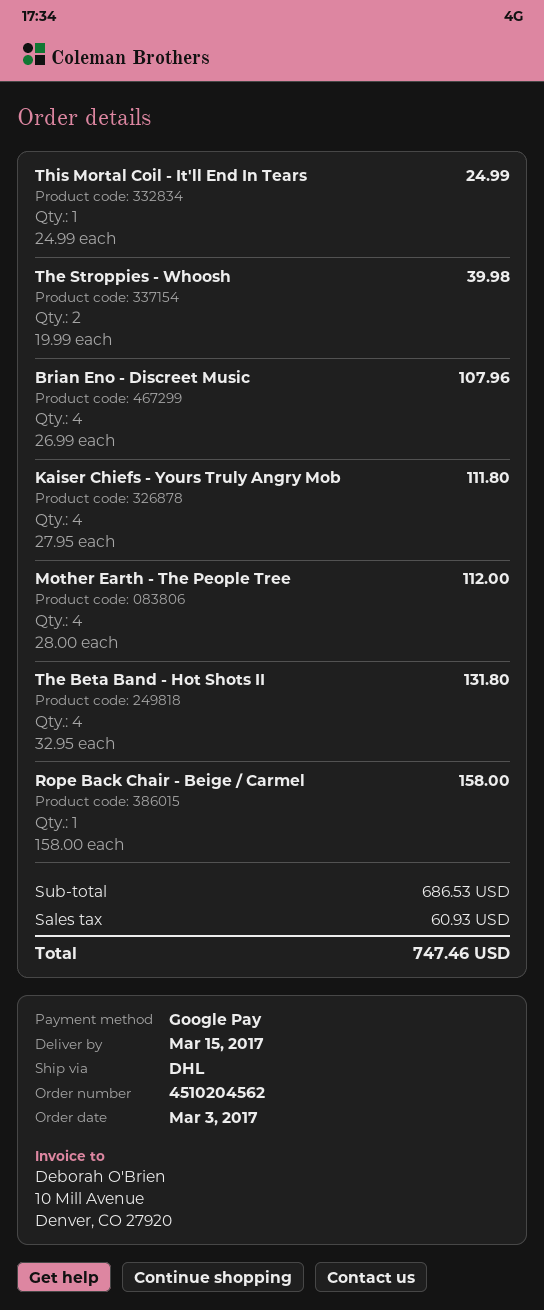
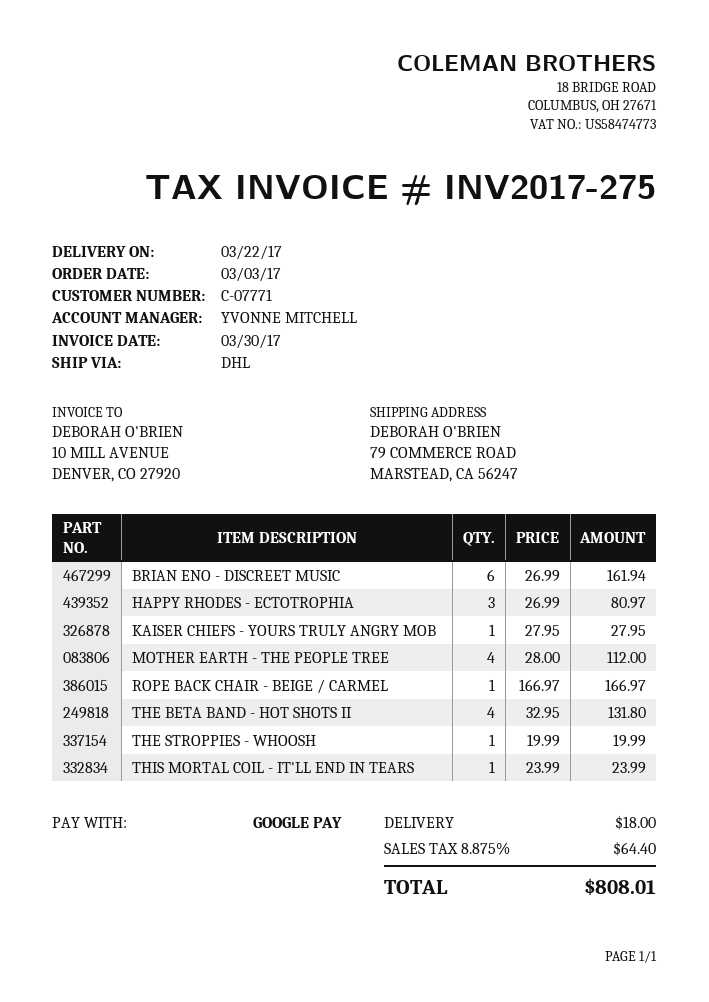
delivery date: 2017-03-15 -> 2017-03-22
This Mortal Coil - It'll End In Tears: 1 x 24.99 = 24.99 -> 1 x 23.99 = 23.99
The Stroppies - Whoosh: 2 x 19.99 = 39.98 -> 1 x 19.99 = 19.99
Brian Eno - Discreet Music: 4 x 26.99 = 107.96 -> 6 x 26.99 = 161.94
Kaiser Chiefs - Yours Truly Angry Mob: 4 x 27.95 = 111.80 -> 1 x 27.95 = 27.95
Rope Back Chair - Beige / Carmel: 1 x 158.00 = 158.00 -> 1 x 166.97 = 166.97
HAPPY RHODES - ECTOTROPHIA: none -> 3 x 26.99 = 80.97
shipping: none -> 18.00
tax: 60.93 -> 64.40
total: 747.46 -> 808.01

